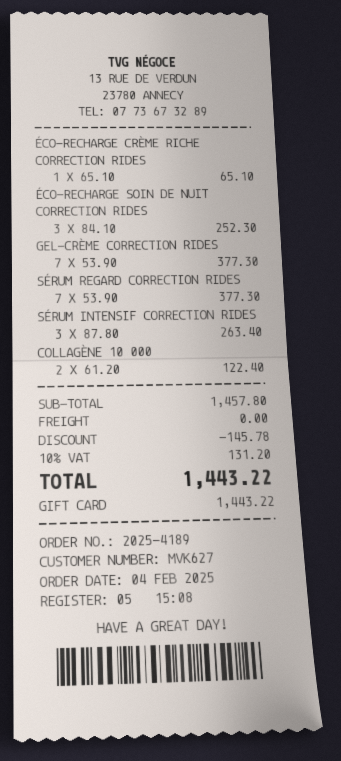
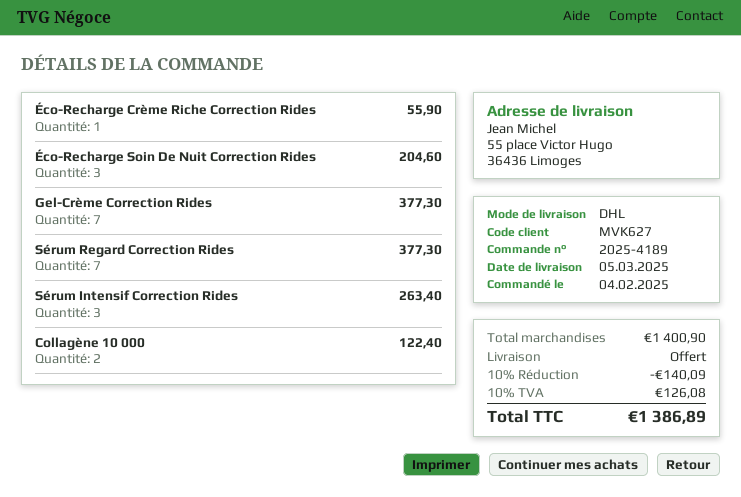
ÉCO-RECHARGE CRÈME RICHE CORRECTION RIDES: 1 for 65.10 -> 1 for 55.90
ÉCO-RECHARGE SOIN DE NUIT CORRECTION RIDES: 3 for 252.30 -> 3 for 204.60
subtotal: 1457.80 -> 1400.90
discount: 145.78 -> 140.09
tax: 10% = 131.20 -> 10% = 126.08
total: 1443.22 -> 1386.89

